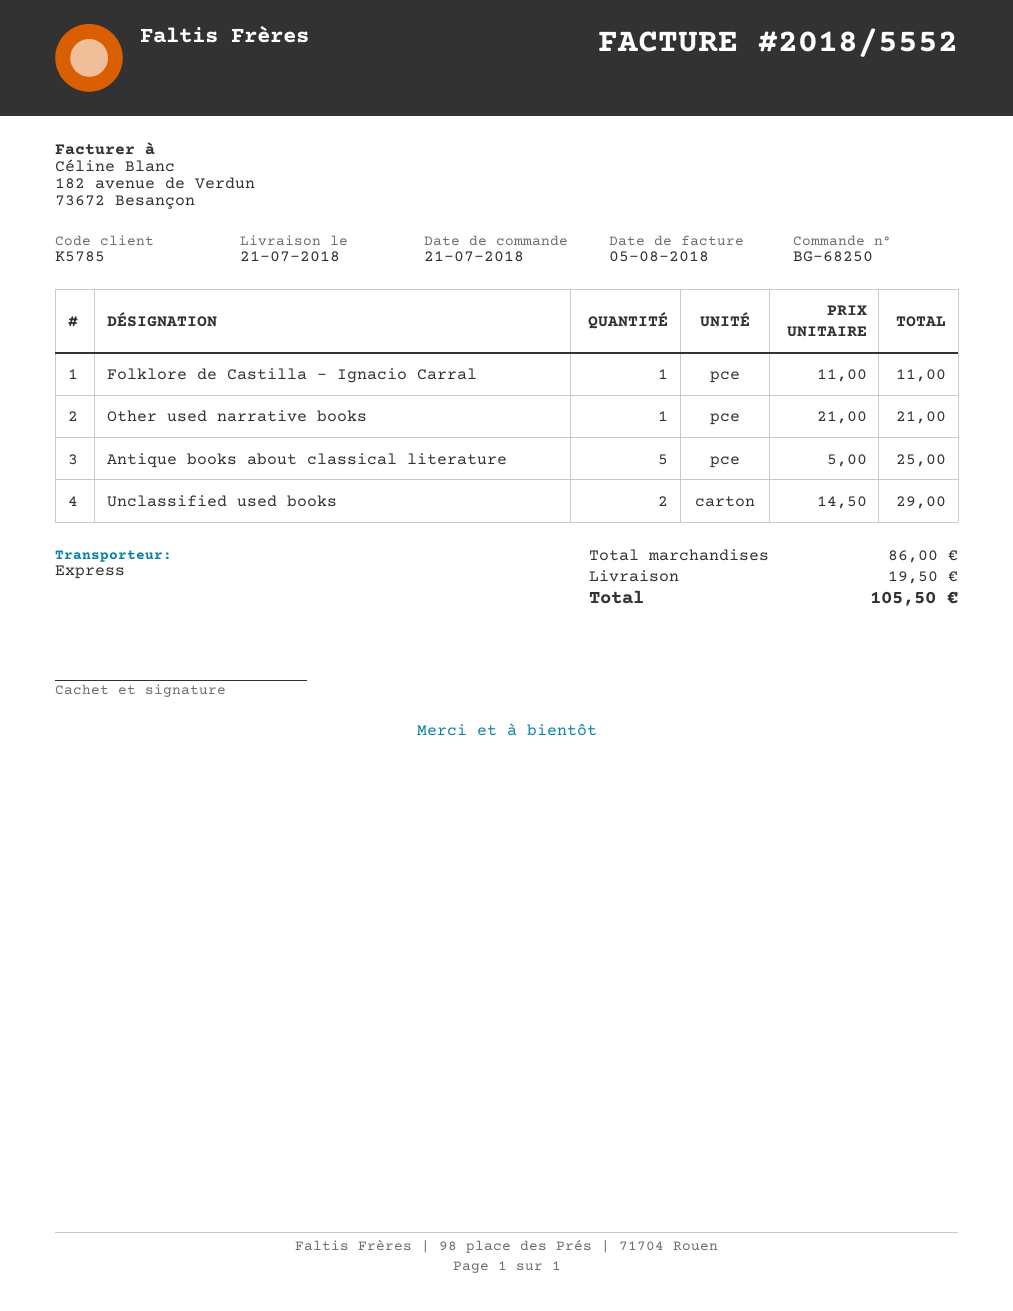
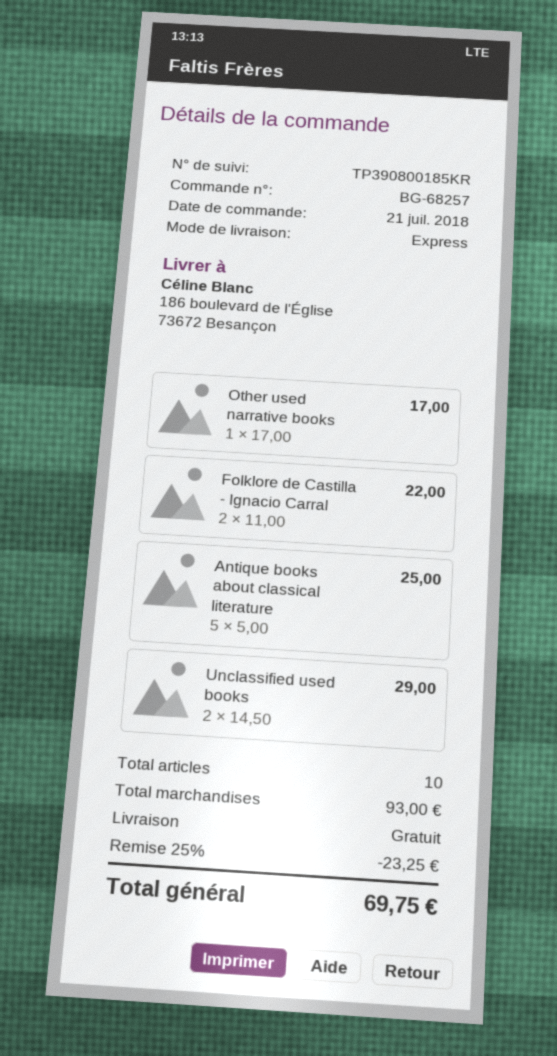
order number: BG-68250 -> BG-68257
Folklore de Castilla - Ignacio Carral: 1 x 11.00 = 11.00 -> 2 x 11.00 = 22.00
Other used narrative books: 1 x 21.00 = 21.00 -> 1 x 17.00 = 17.00
subtotal: 86.00 -> 93.00
discount: none -> 25% = 23.25
shipping: 19.50 -> 0.00
total: 105.50 -> 69.75

